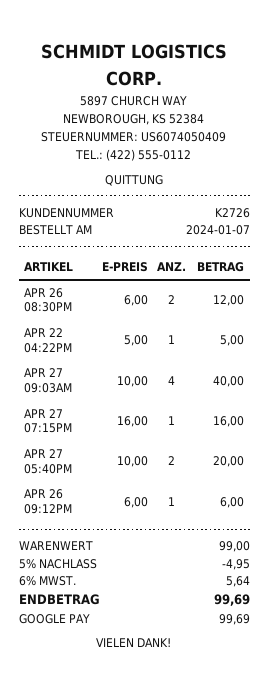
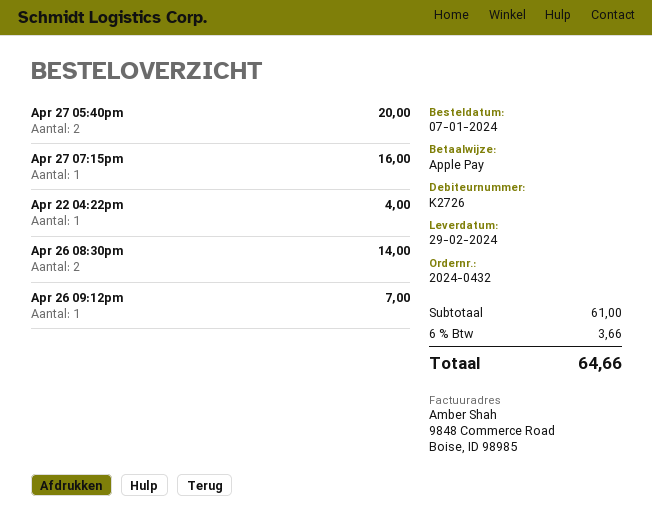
payment method: Google Pay -> Apple Pay
APR 26 08:30PM: 2 for 12.00 -> 2 for 14.00
APR 22 04:22PM: 1 for 5.00 -> 1 for 4.00
APR 27 09:03AM: 4 for 40.00 -> none
APR 26 09:12PM: 1 for 6.00 -> 1 for 7.00
subtotal: 99.00 -> 61.00
discount: 5% = 4.95 -> none
tax: 6% = 5.64 -> 6% = 3.66
total: 99.69 -> 64.66

